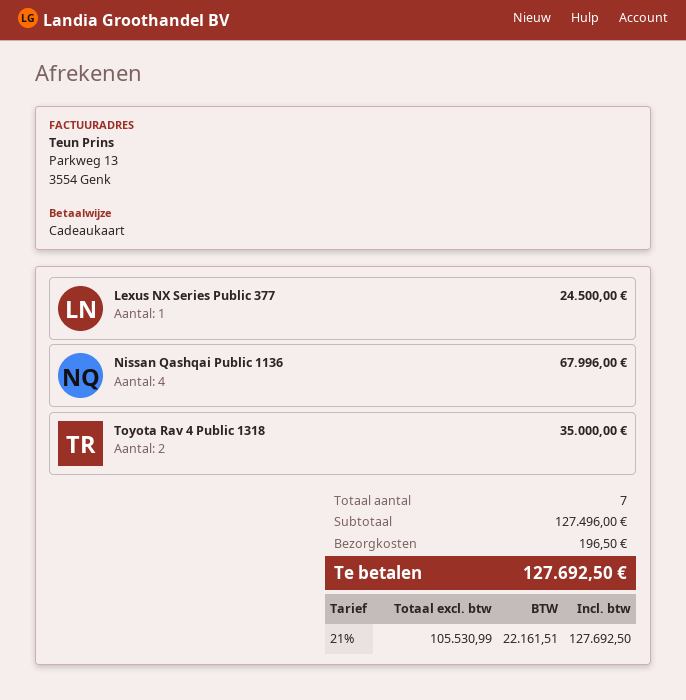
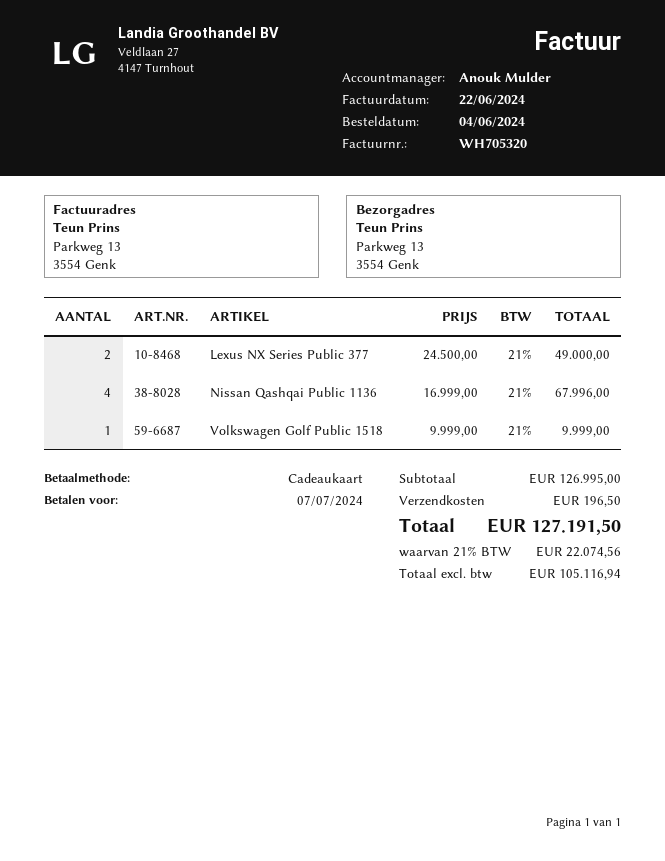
Lexus NX Series Public 377: 1 for 24500.00 -> 2 for 49000.00
Toyota Rav 4 Public 1318: 2 for 35000.00 -> none
Volkswagen Golf Public 1518: none -> 1 for 9999.00
subtotal: 127496.00 -> 126995.00
net: 105530.99 -> 105116.94
tax: 21% = 22161.51 -> 21% = 22074.56
total: 127692.50 -> 127191.50

